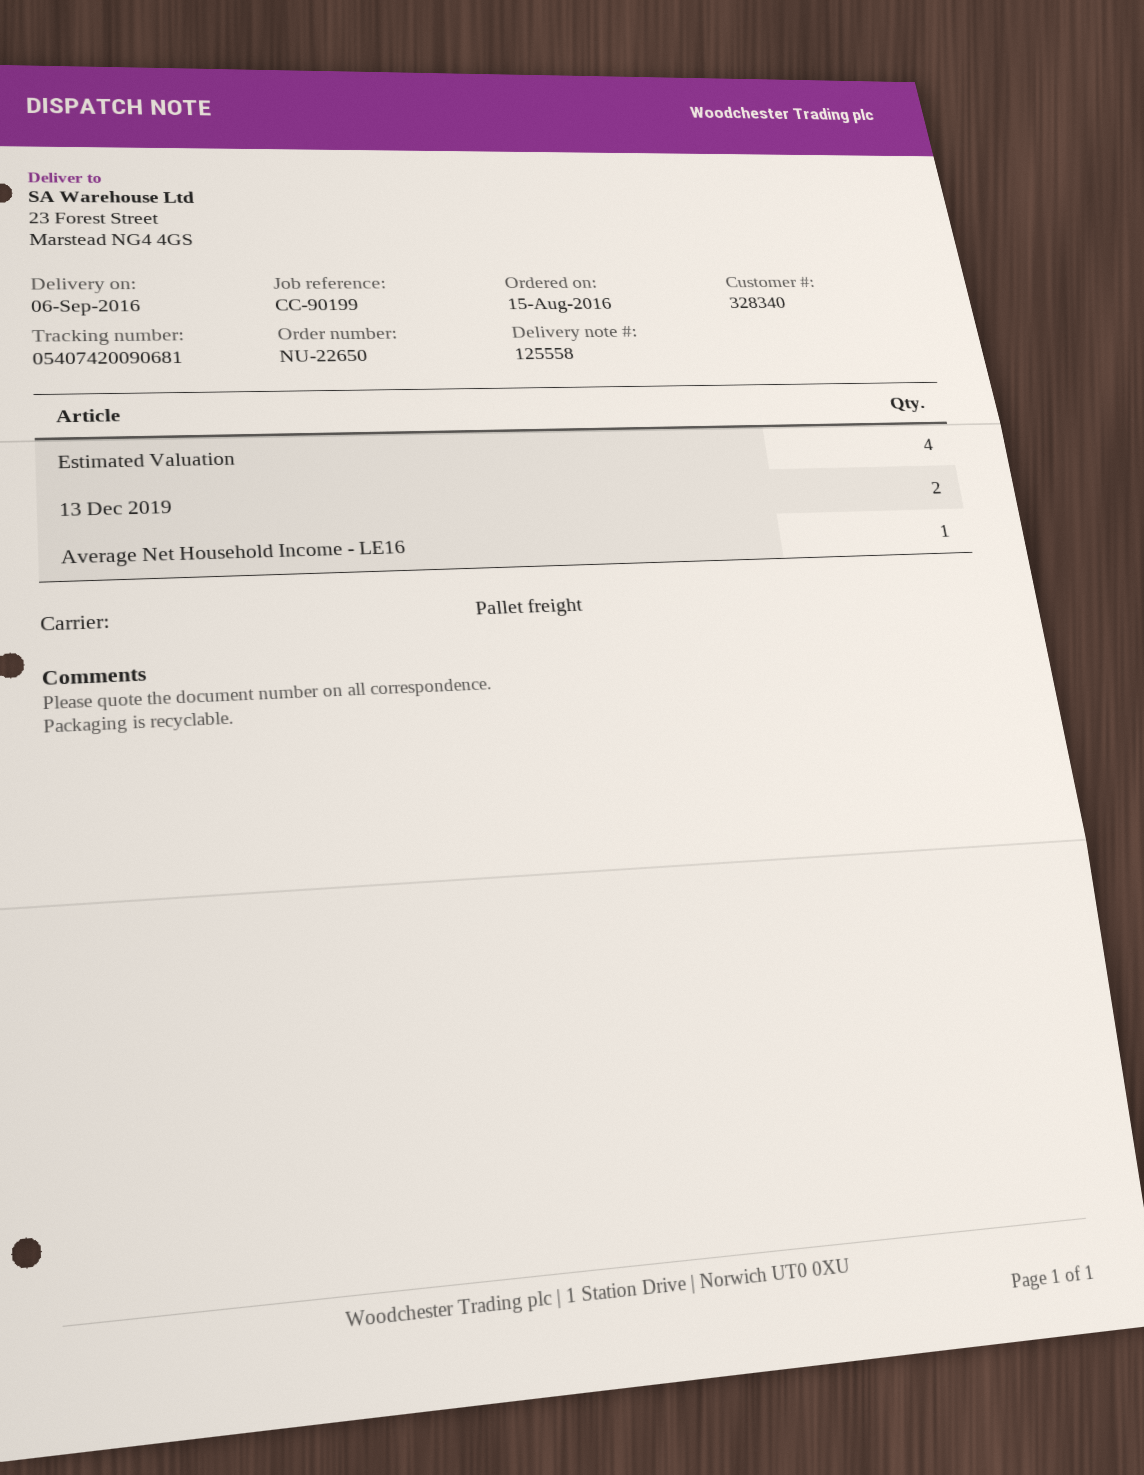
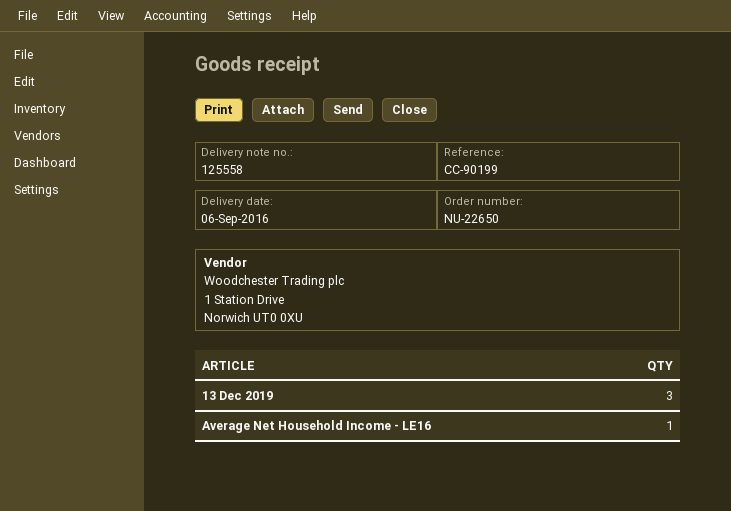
Estimated Valuation: 4 -> none
13 Dec 2019: 2 -> 3

